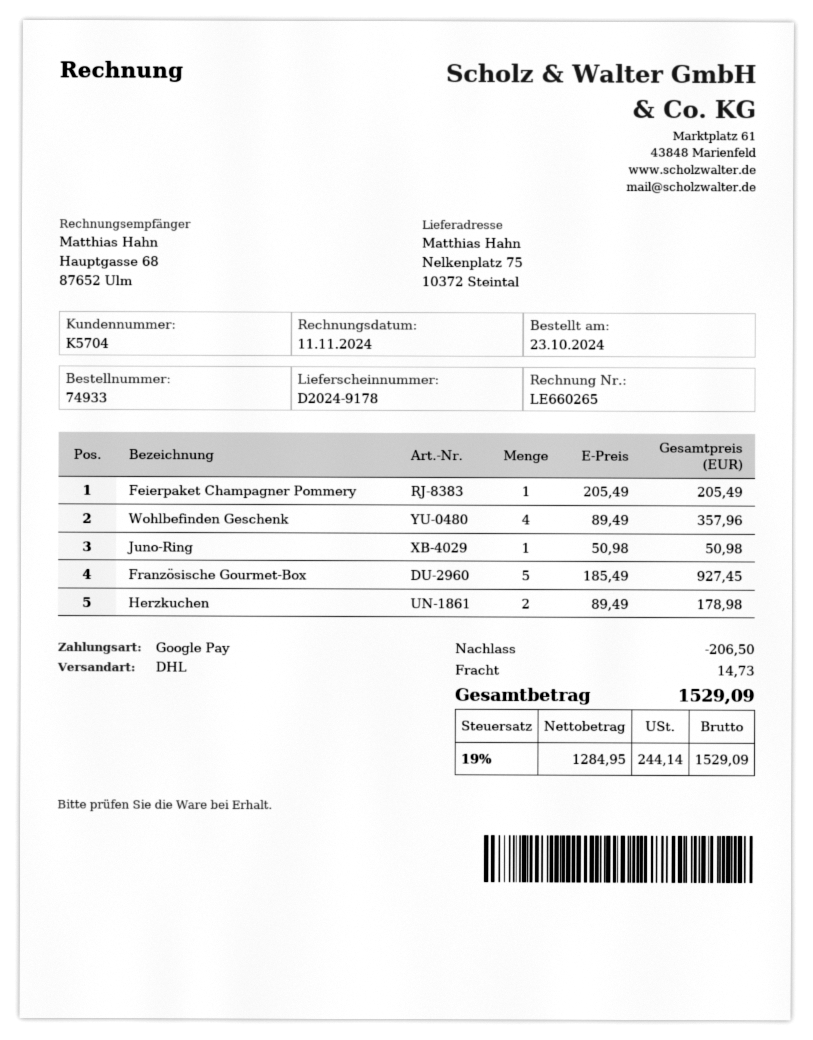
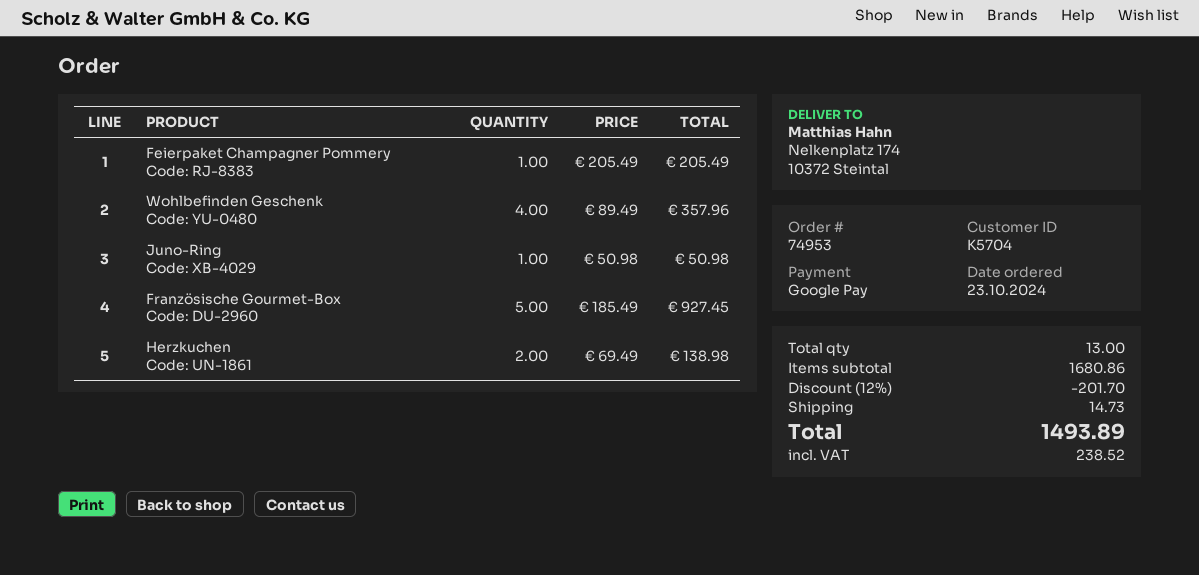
order number: 74933 -> 74953
ship to: Nelkenplatz 75, 10372 Steintal -> Nelkenplatz 174, 10372 Steintal
Herzkuchen: 2 x 89.49 = 178.98 -> 2 x 69.49 = 138.98
discount: 206.50 -> 201.70
tax: 244.14 -> 238.52
total: 1529.09 -> 1493.89

